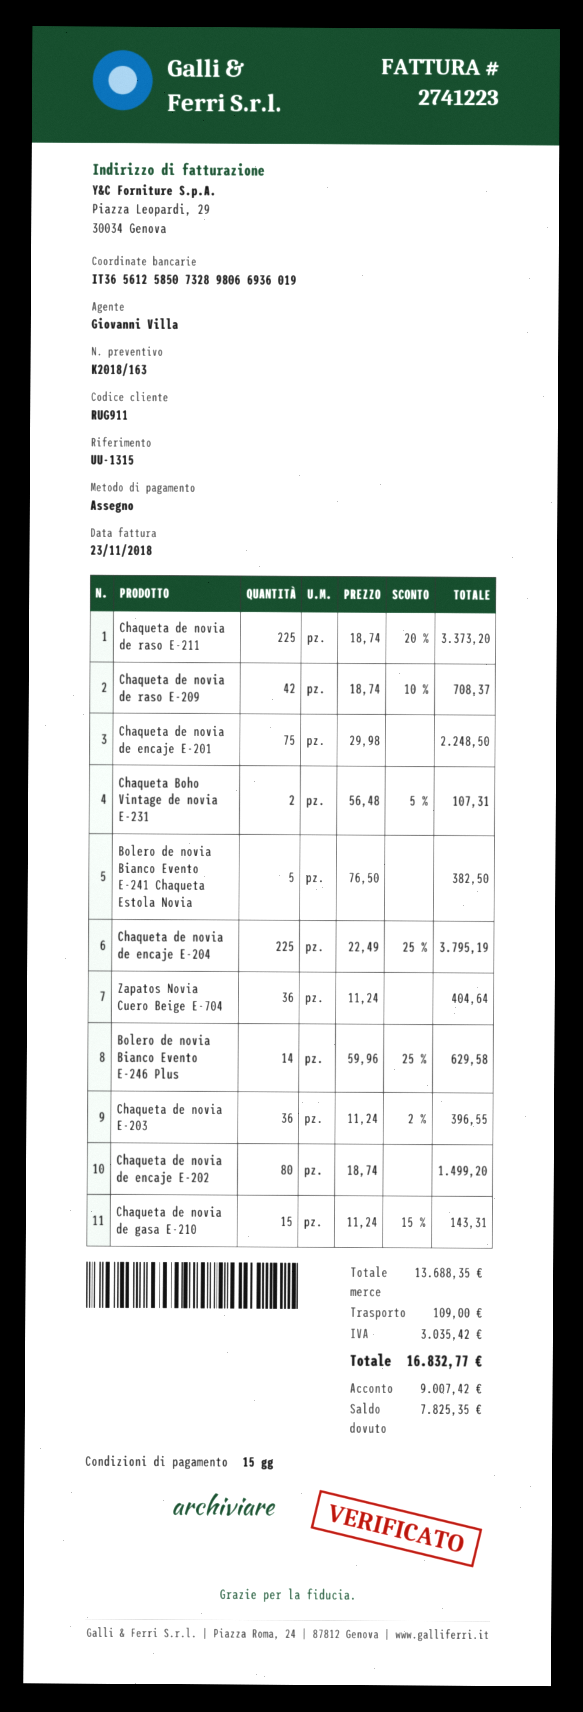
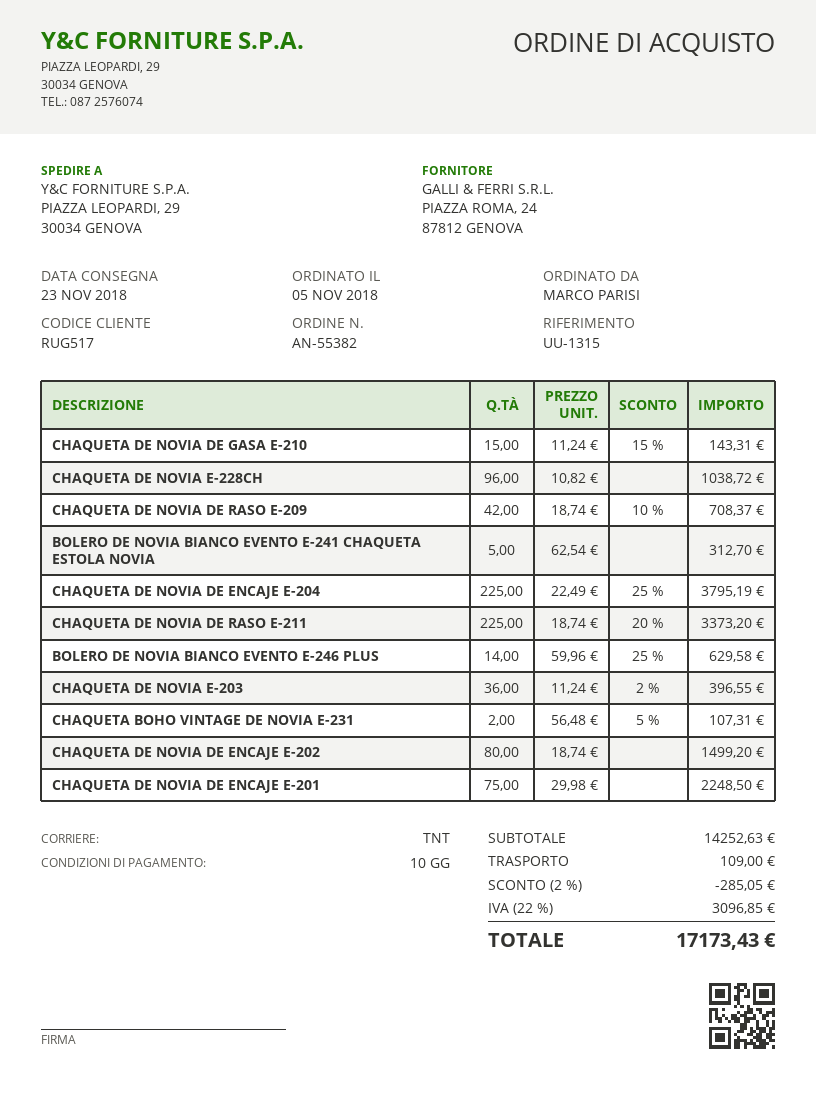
payment terms: 15 days -> 10 days
customer number: RUG911 -> RUG517
Bolero de novia Bianco Evento E-241 Chaqueta Estola Novia: 5 x 76.50 = 382.50 -> 5 x 62.54 = 312.70
Zapatos Novia Cuero Beige E-704: 36 x 11.24 = 404.64 -> none
CHAQUETA DE NOVIA E-228CH: none -> 96 x 10.82 = 1038.72
subtotal: 13688.35 -> 14252.63
discount: none -> 2% = 285.05
tax: 3035.42 -> 3096.85
total: 16832.77 -> 17173.43

